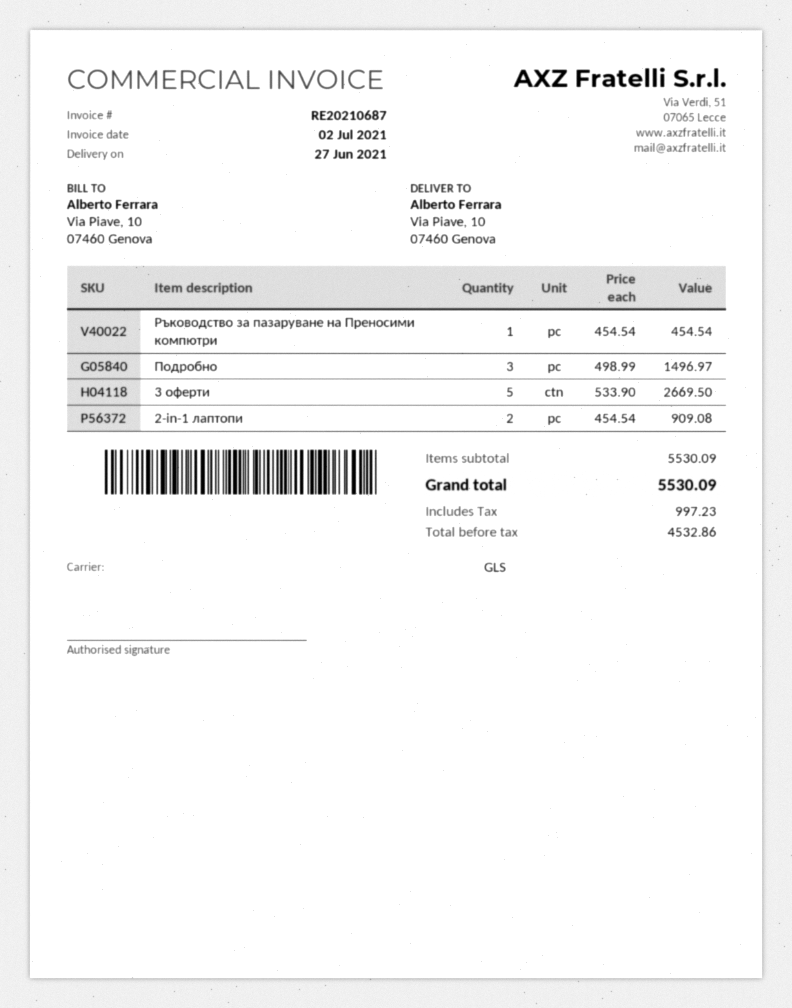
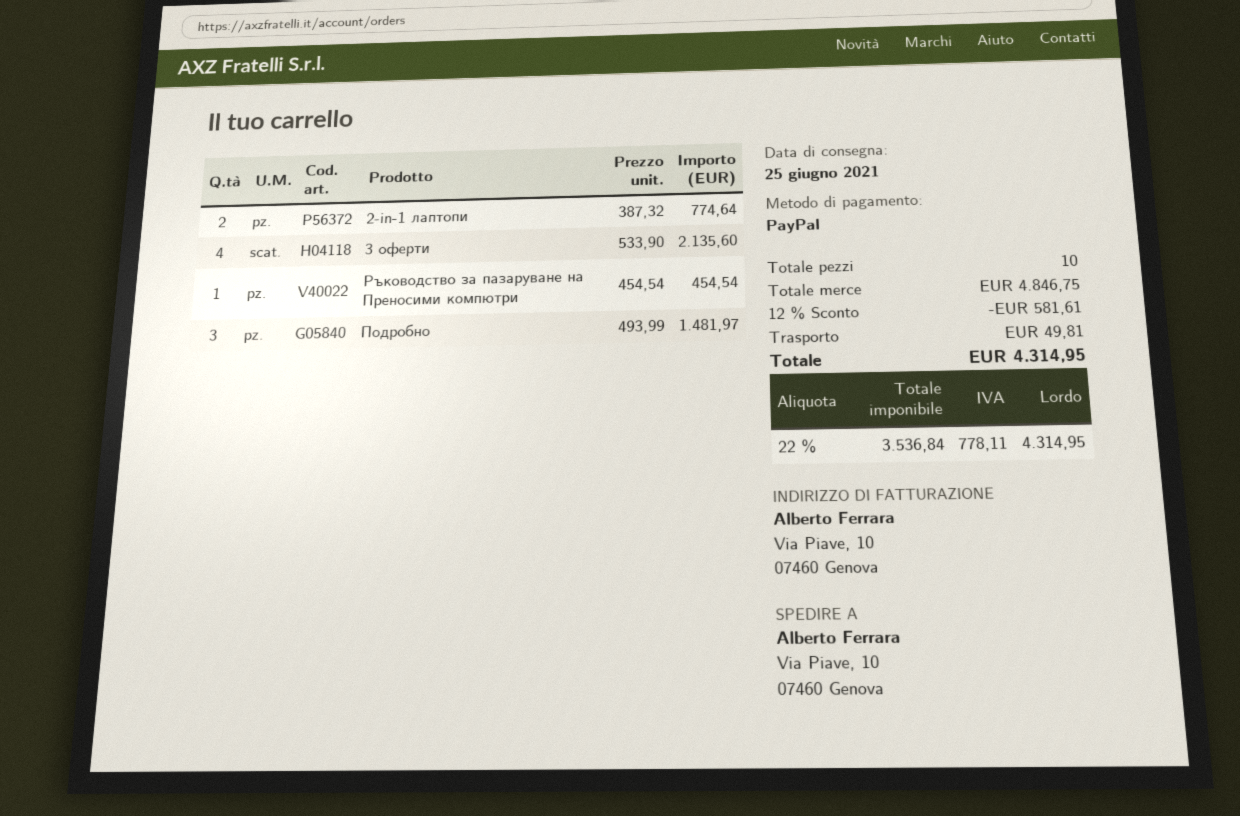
delivery date: 2021-06-27 -> 2021-06-25
Подробно: 3 x 498.99 = 1496.97 -> 3 x 493.99 = 1481.97
3 оферти: 5 x 533.90 = 2669.50 -> 4 x 533.90 = 2135.60
2-in-1 лаптопи: 2 x 454.54 = 909.08 -> 2 x 387.32 = 774.64
subtotal: 5530.09 -> 4846.75
discount: none -> 12% = 581.61
shipping: none -> 49.81
net: 4532.86 -> 3536.84
tax: 997.23 -> 778.11
total: 5530.09 -> 4314.95

